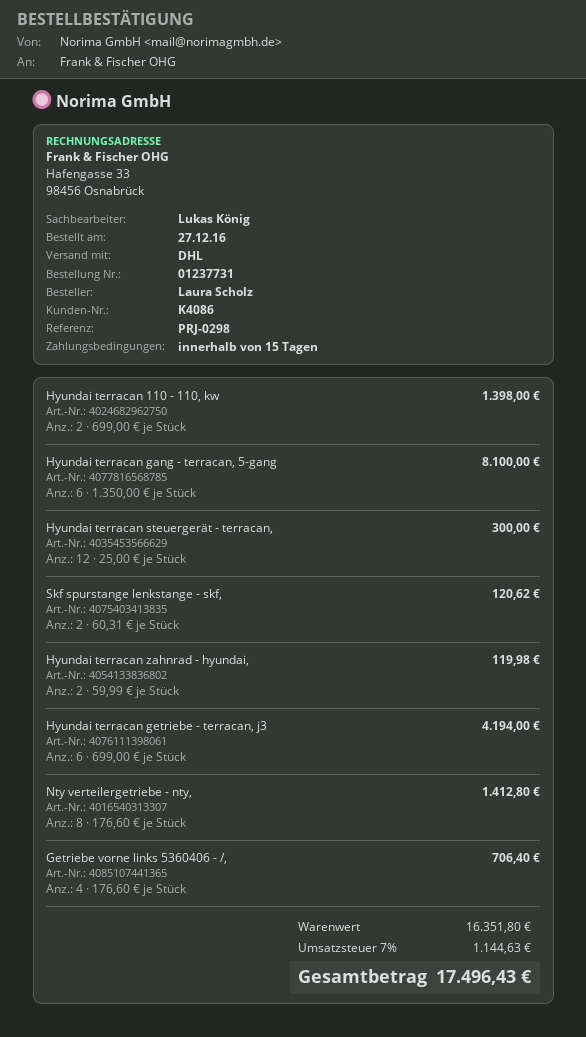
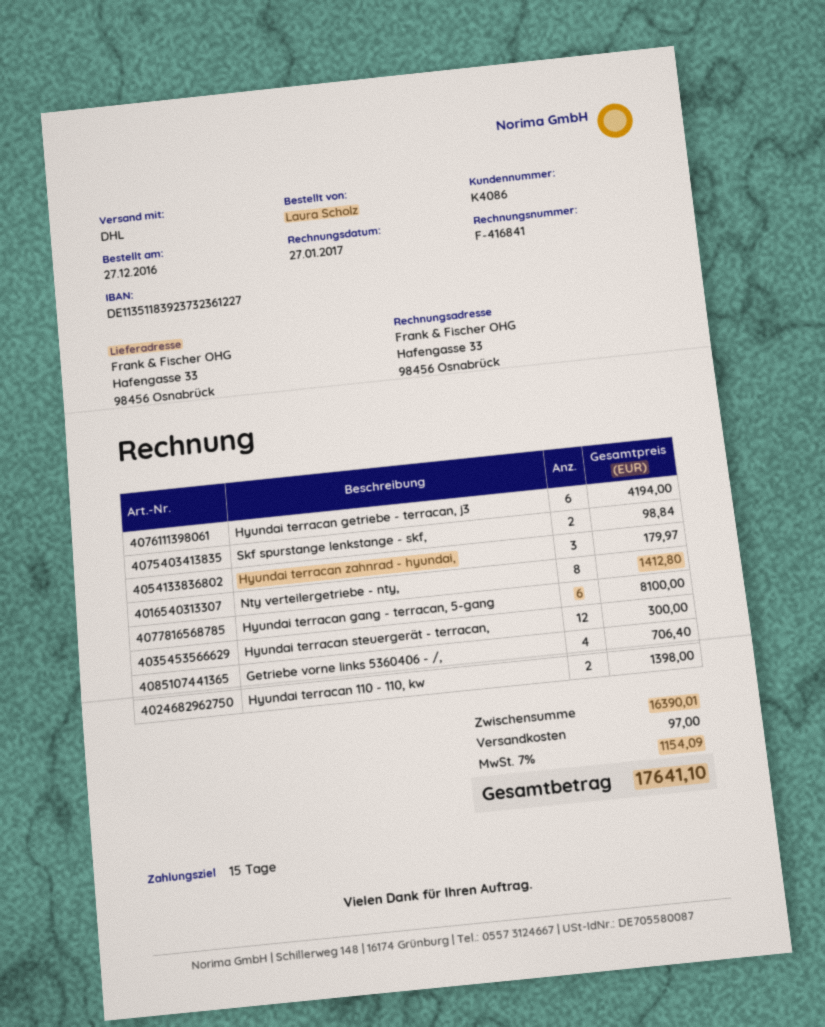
Skf spurstange lenkstange - skf,: 2 for 120.62 -> 2 for 98.84
Hyundai terracan zahnrad - hyundai,: 2 for 119.98 -> 3 for 179.97
subtotal: 16351.80 -> 16390.01
shipping: none -> 97.00
tax: 7% = 1144.63 -> 7% = 1154.09
total: 17496.43 -> 17641.10

